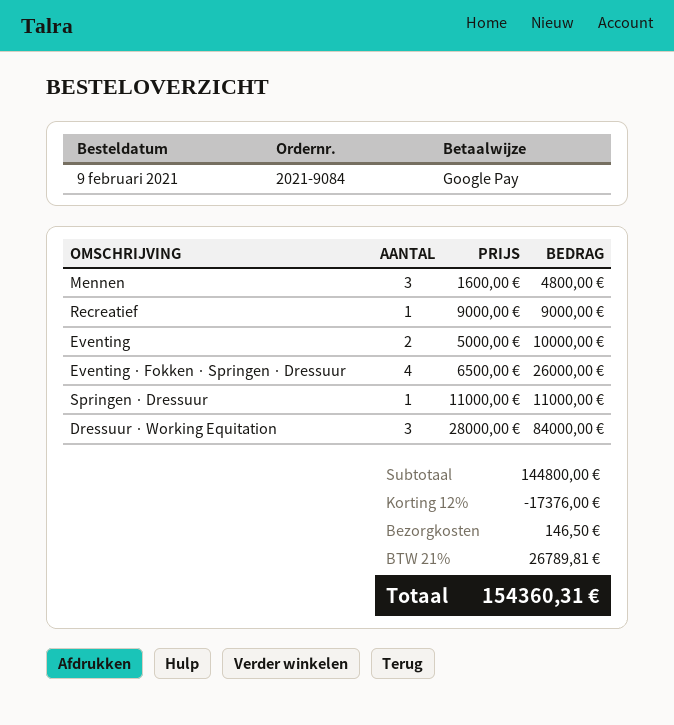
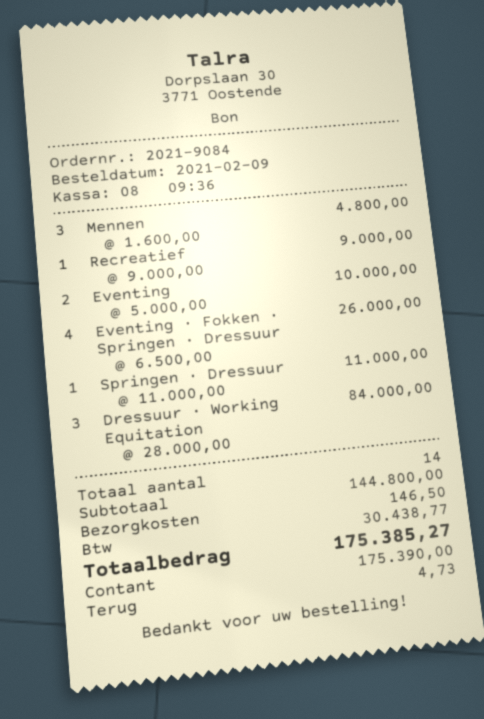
payment method: Google Pay -> cash
discount: 12% = 17376.00 -> none
tax: 26789.81 -> 30438.77
total: 154360.31 -> 175385.27

